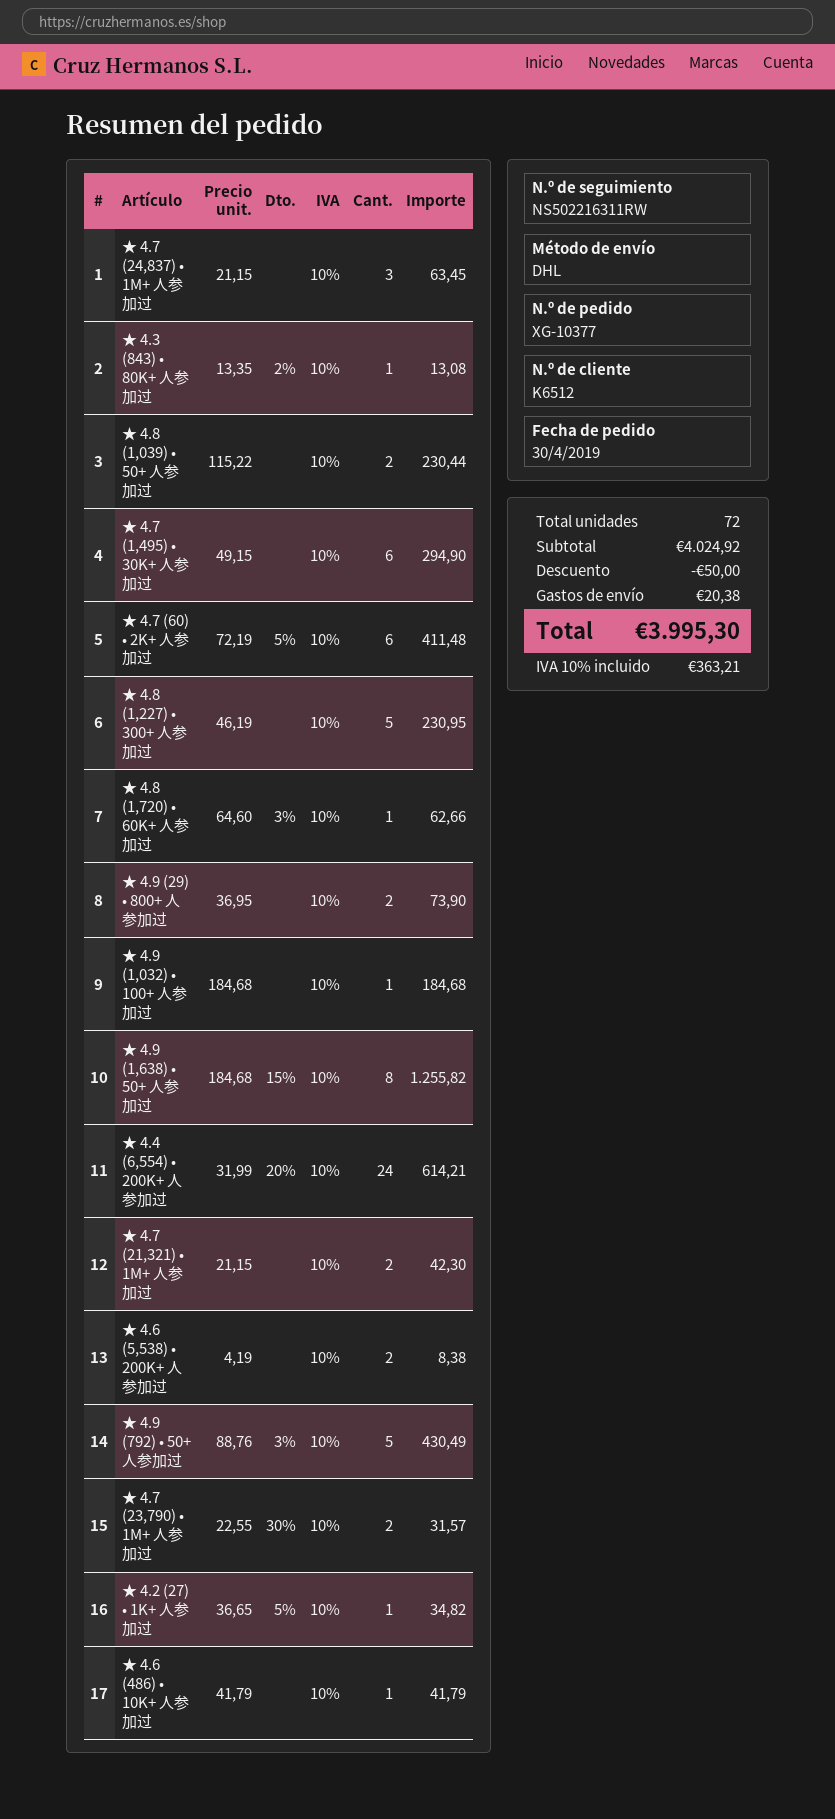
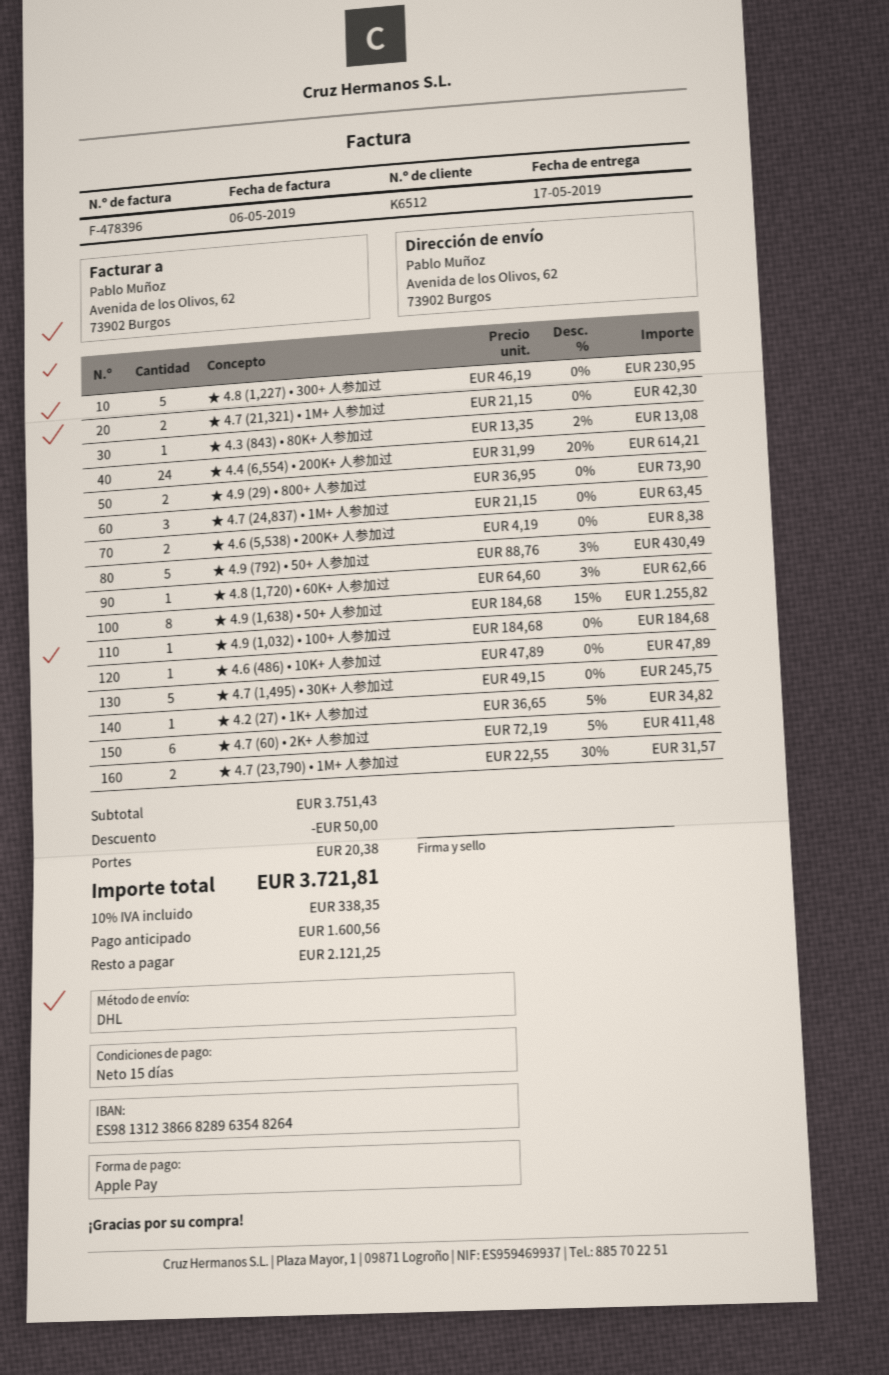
★ 4.8 (1,039) • 50+ 人参加过: 2 x 115.22 = 230.44 -> none
★ 4.7 (1,495) • 30K+ 人参加过: 6 x 49.15 = 294.90 -> 5 x 49.15 = 245.75
★ 4.6 (486) • 10K+ 人参加过: 1 x 41.79 = 41.79 -> 1 x 47.89 = 47.89
subtotal: 4024.92 -> 3751.43
tax: 10% = 363.21 -> 10% = 338.35
total: 3995.30 -> 3721.81

